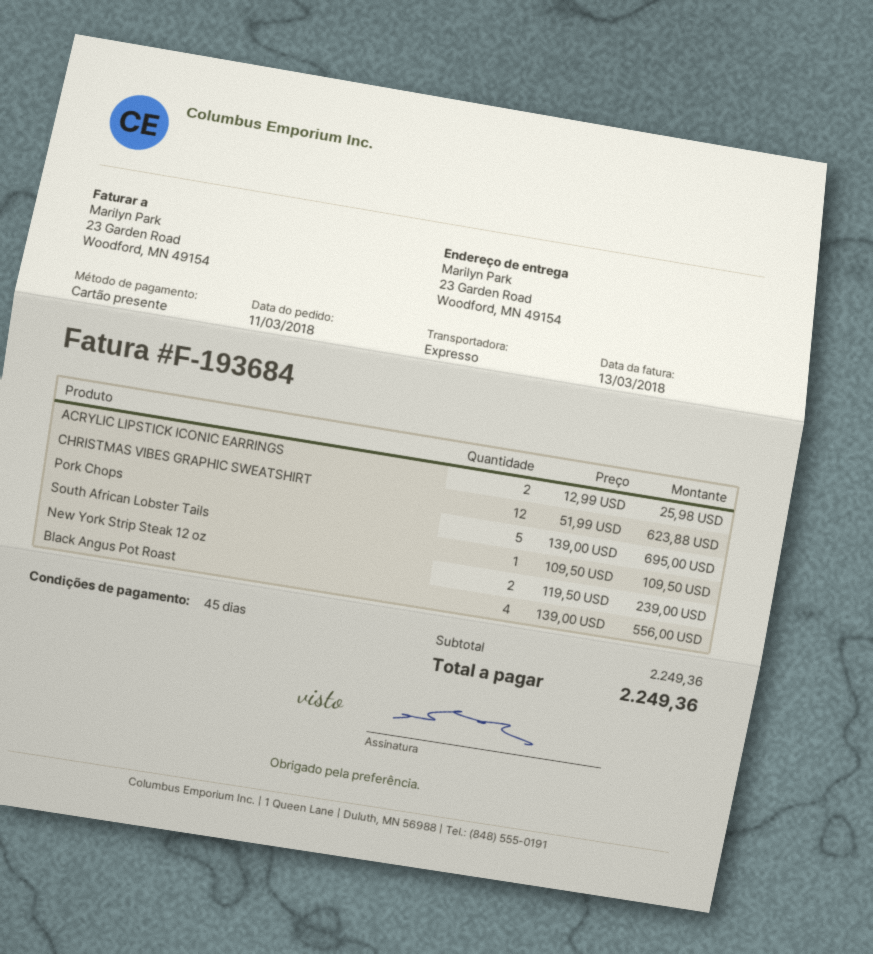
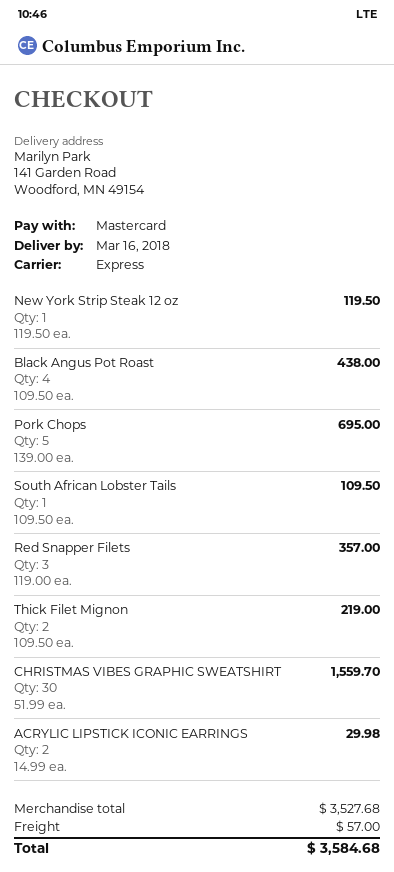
payment method: gift card -> Mastercard
ship to: 23 Garden Road, Woodford, MN 49154 -> 141 Garden Road, Woodford, MN 49154
ACRYLIC LIPSTICK ICONIC EARRINGS: 2 x 12.99 = 25.98 -> 2 x 14.99 = 29.98
CHRISTMAS VIBES GRAPHIC SWEATSHIRT: 12 x 51.99 = 623.88 -> 30 x 51.99 = 1559.70
New York Strip Steak 12 oz: 2 x 119.50 = 239.00 -> 1 x 119.50 = 119.50
Black Angus Pot Roast: 4 x 139.00 = 556.00 -> 4 x 109.50 = 438.00
Red Snapper Filets: none -> 3 x 119.00 = 357.00
Thick Filet Mignon: none -> 2 x 109.50 = 219.00
subtotal: 2249.36 -> 3527.68
shipping: none -> 57.00
total: 2249.36 -> 3584.68

